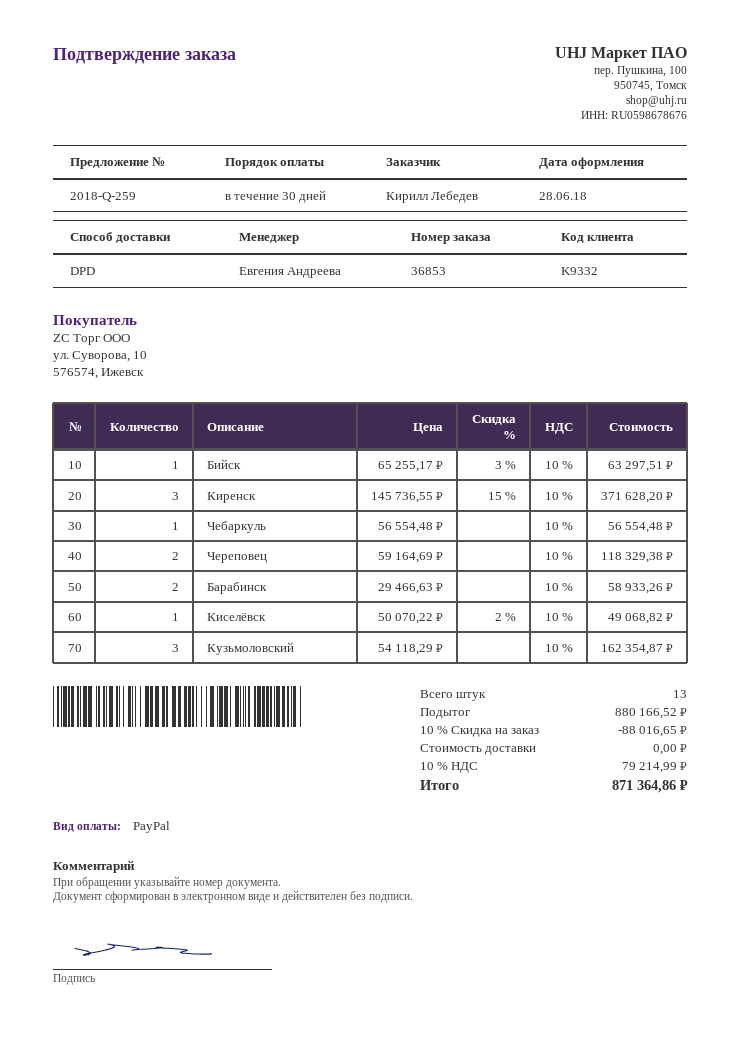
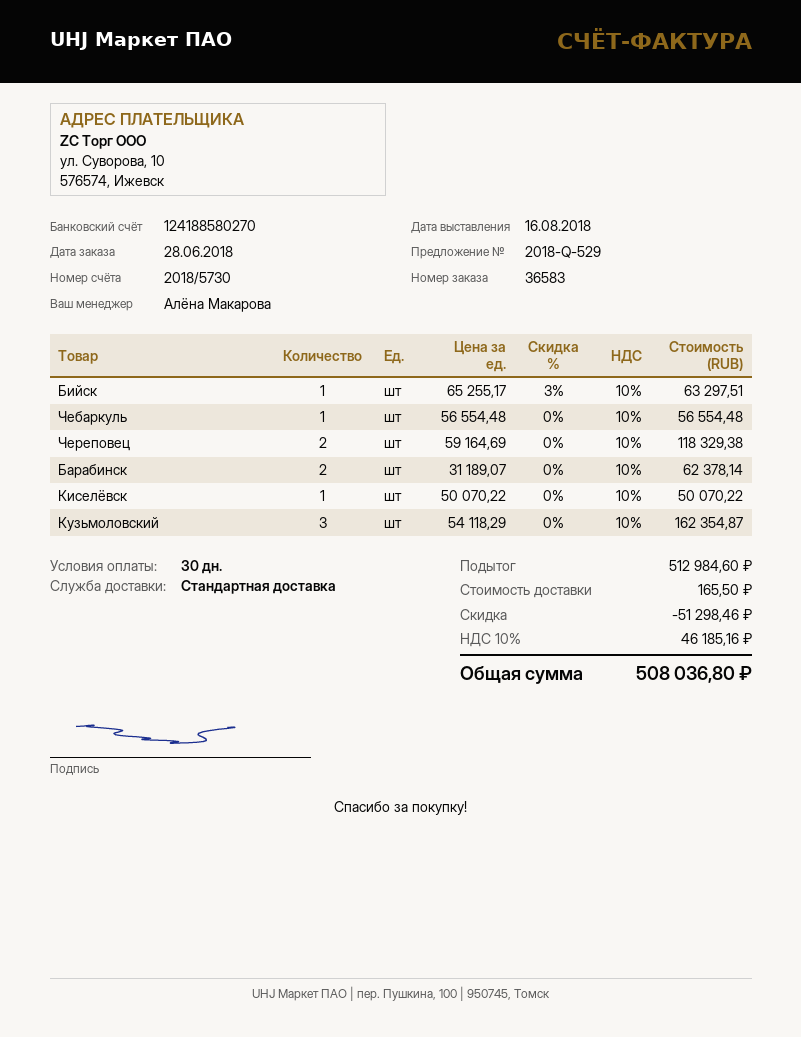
quote number: 2018-Q-259 -> 2018-Q-529
order number: 36853 -> 36583
sales rep: Евгения Андреева -> Алёна Макарова
shipping method: DPD -> standard
Киренск: 3 x 145736.55 - 15% = 371628.20 -> none
Барабинск: 2 x 29466.63 = 58933.26 -> 2 x 31189.07 = 62378.14
Киселёвск: 1 x 50070.22 - 2% = 49068.82 -> 1 x 50070.22 = 50070.22
subtotal: 880166.52 -> 512984.60
discount: 88016.65 -> 51298.46
shipping: 0.00 -> 165.50
tax: 10% = 79214.99 -> 10% = 46185.16
total: 871364.86 -> 508036.80

